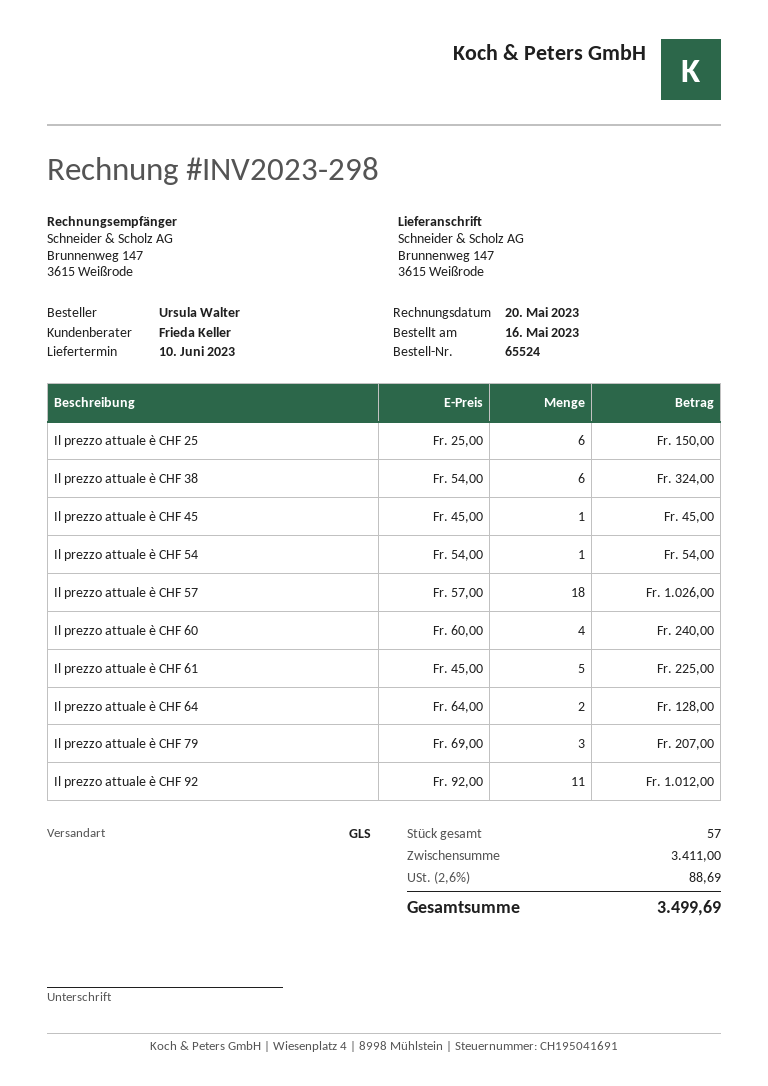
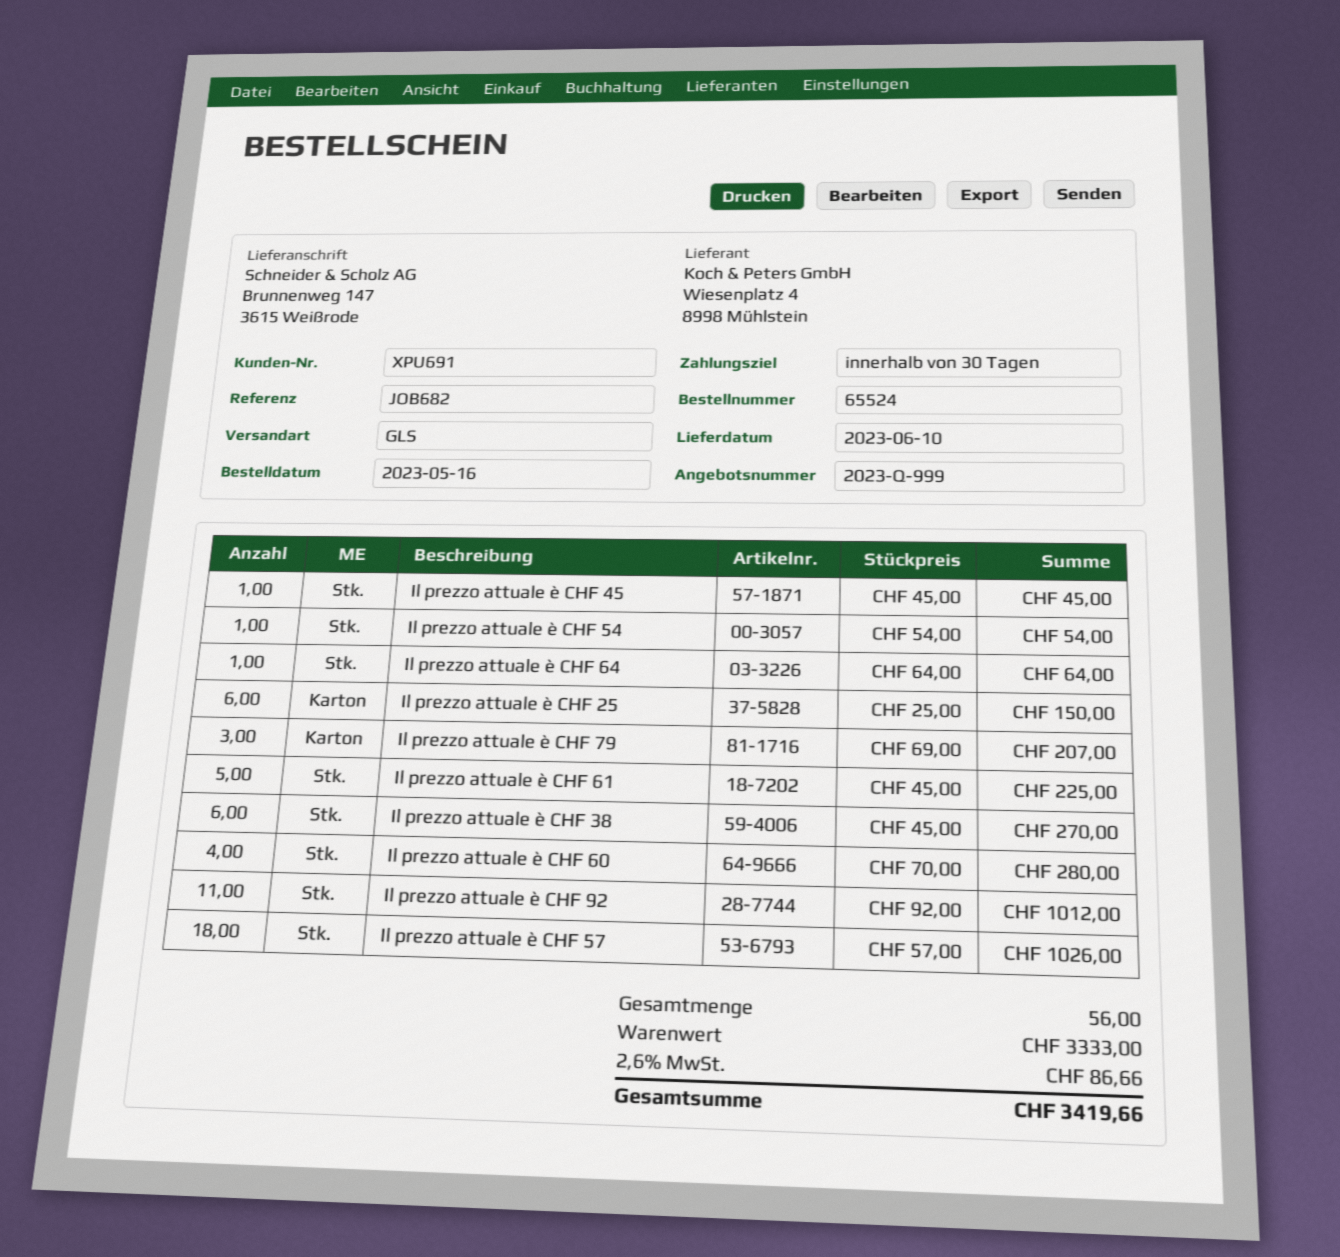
Il prezzo attuale è CHF 38: 6 x 54.00 = 324.00 -> 6 x 45.00 = 270.00
Il prezzo attuale è CHF 60: 4 x 60.00 = 240.00 -> 4 x 70.00 = 280.00
Il prezzo attuale è CHF 64: 2 x 64.00 = 128.00 -> 1 x 64.00 = 64.00
total quantity: 57 -> 56
subtotal: 3411.00 -> 3333.00
tax: 2.6% = 88.69 -> 2.6% = 86.66
total: 3499.69 -> 3419.66

